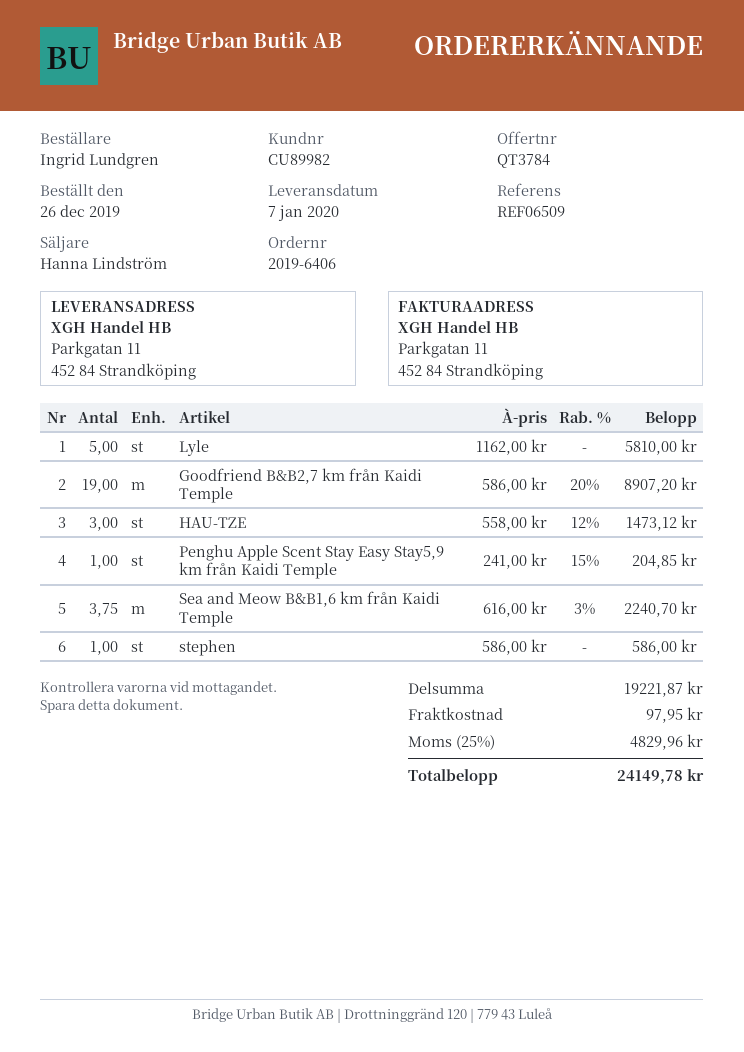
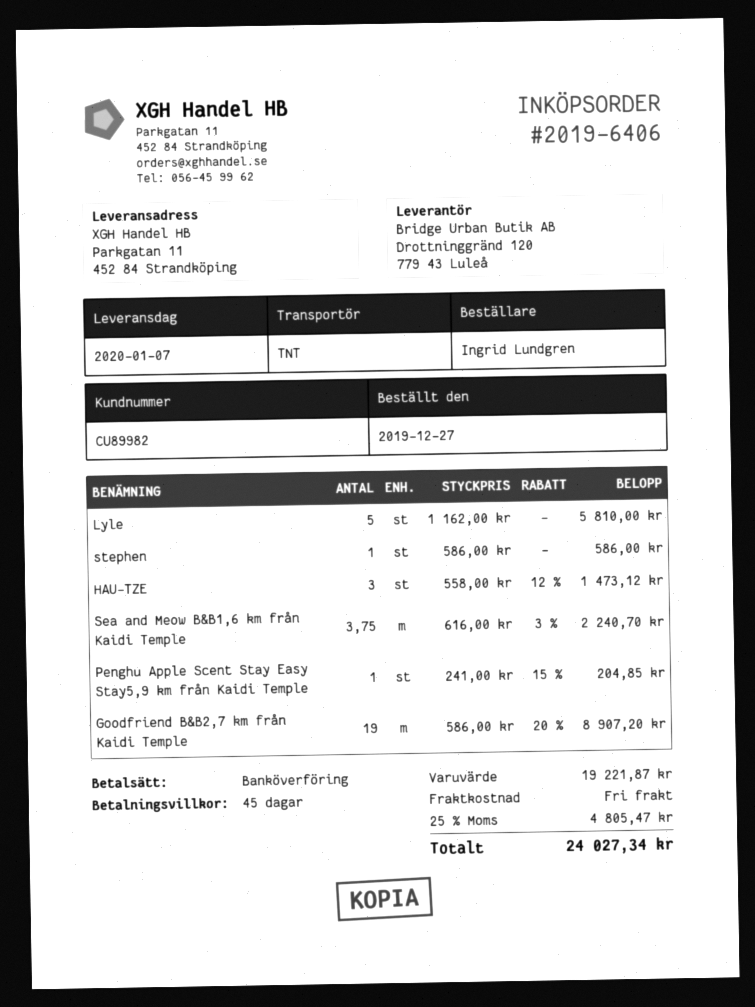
order date: 2019-12-26 -> 2019-12-27
shipping: 97.95 -> 0.00
tax: 25% = 4829.96 -> 25% = 4805.47
total: 24149.78 -> 24027.34

